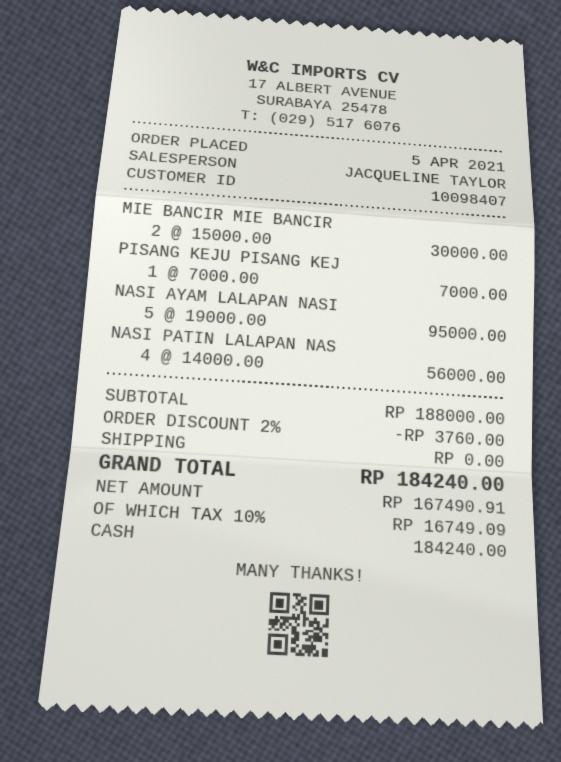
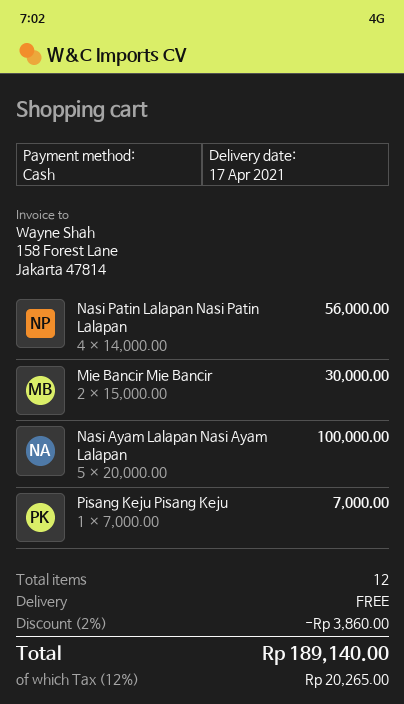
NASI AYAM LALAPAN NASI: 5 x 19000.00 = 95000.00 -> 5 x 20000.00 = 100000.00
discount: 2% = 3760.00 -> 2% = 3860.00
tax: 10% = 16749.09 -> 12% = 20265.00
total: 184240.00 -> 189140.00

